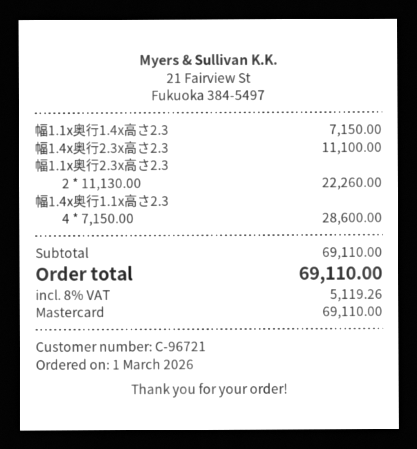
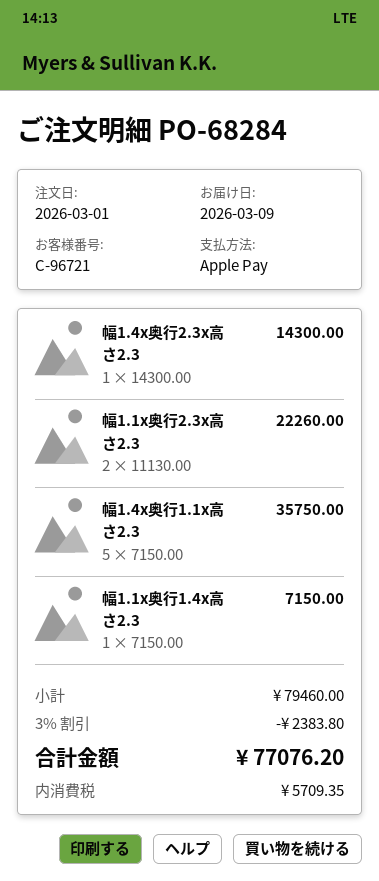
payment method: Mastercard -> Apple Pay
幅1.4x奥行2.3x高さ2.3: 1 x 11100.00 = 11100.00 -> 1 x 14300.00 = 14300.00
幅1.4x奥行1.1x高さ2.3: 4 x 7150.00 = 28600.00 -> 5 x 7150.00 = 35750.00
subtotal: 69110.00 -> 79460.00
discount: none -> 3% = 2383.80
tax: 5119.26 -> 5709.35
total: 69110.00 -> 77076.20

